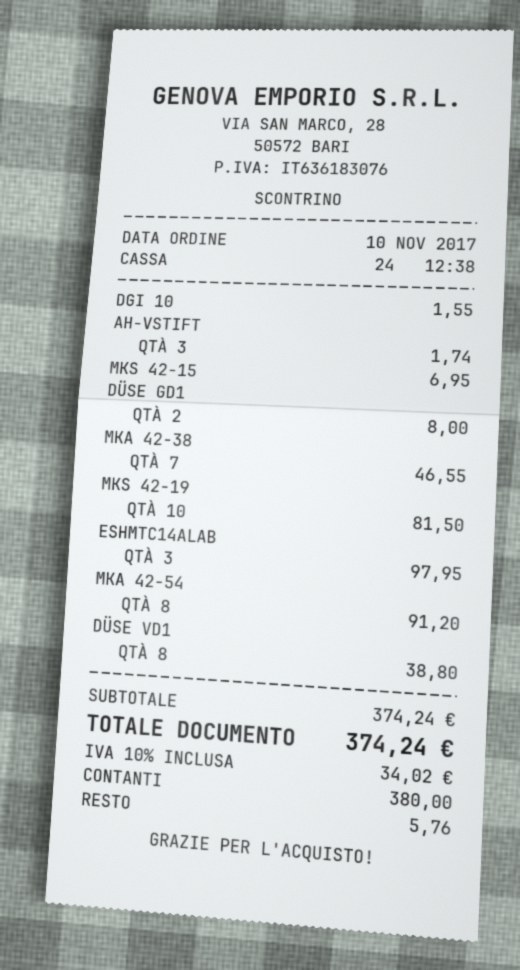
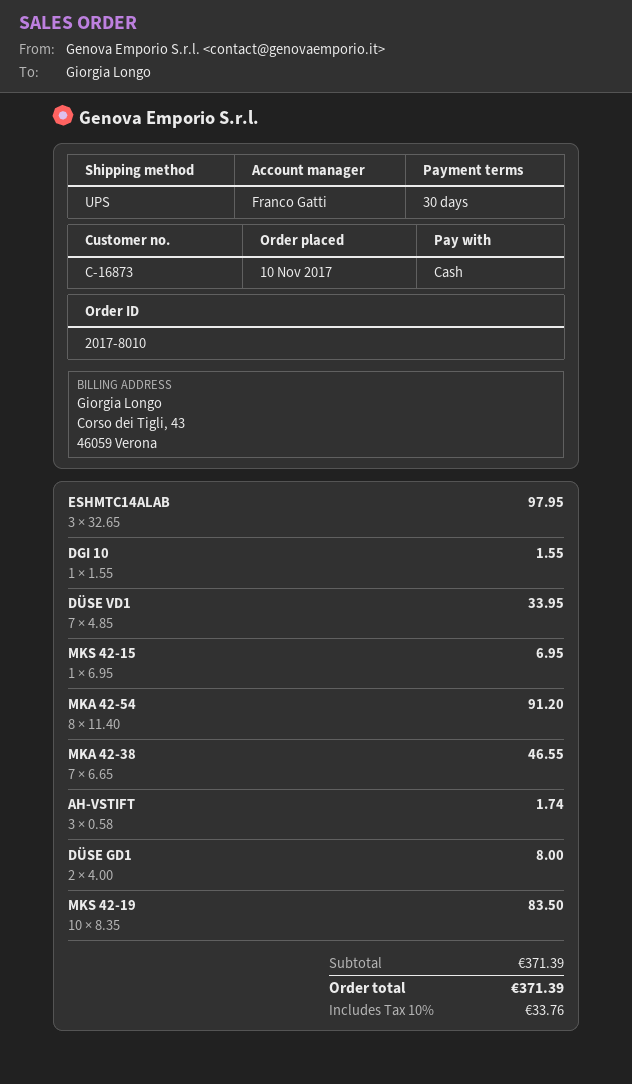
MKS 42-19: 10 for 81.50 -> 10 for 83.50
DÜSE VD1: 8 for 38.80 -> 7 for 33.95
subtotal: 374.24 -> 371.39
tax: 10% = 34.02 -> 10% = 33.76
total: 374.24 -> 371.39

